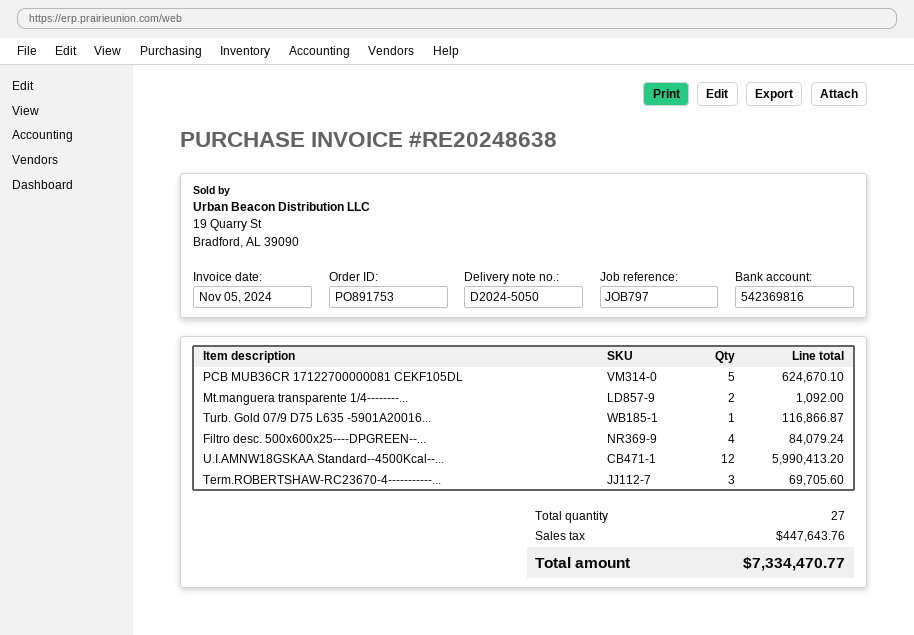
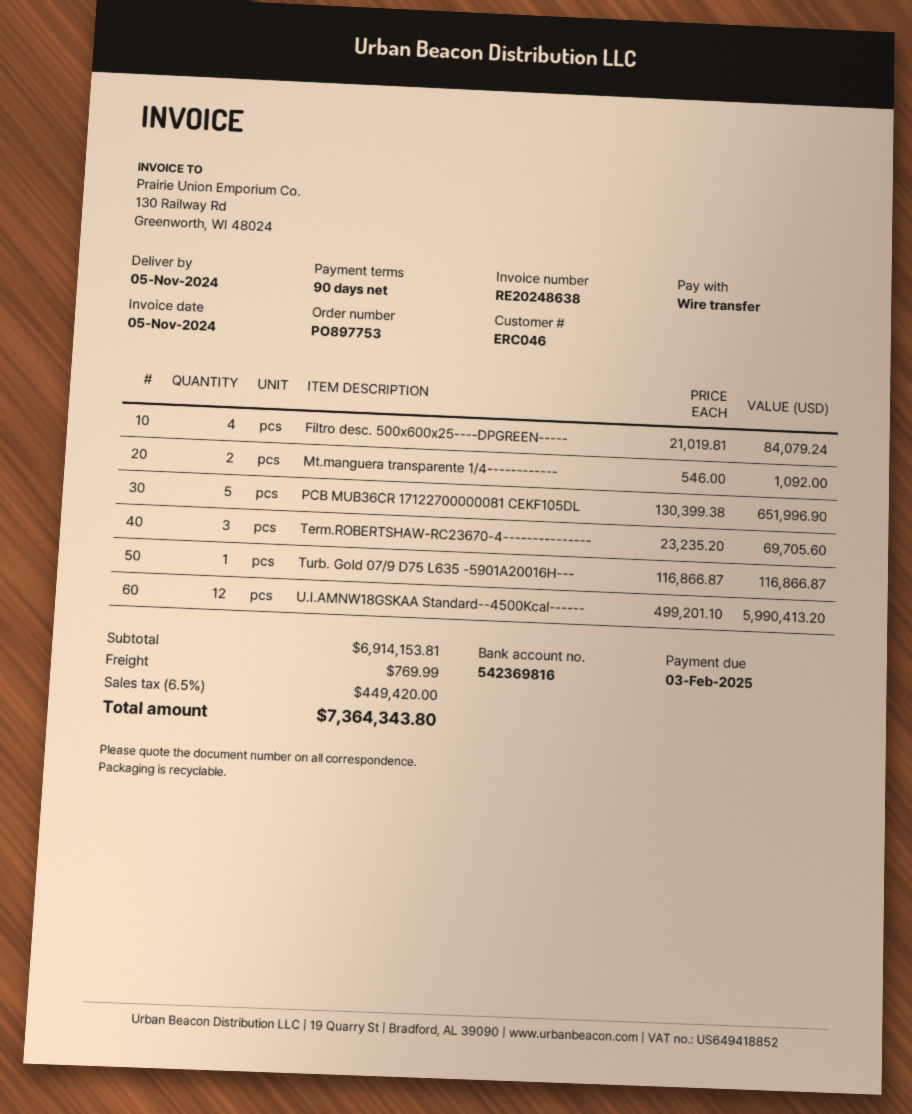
order number: PO891753 -> PO897753
PCB MUB36CR 17122700000081 CEKF105DL: 5 for 624670.10 -> 5 for 651996.90
shipping: none -> 769.99
tax: 447643.76 -> 449420.00
total: 7334470.77 -> 7364343.80

